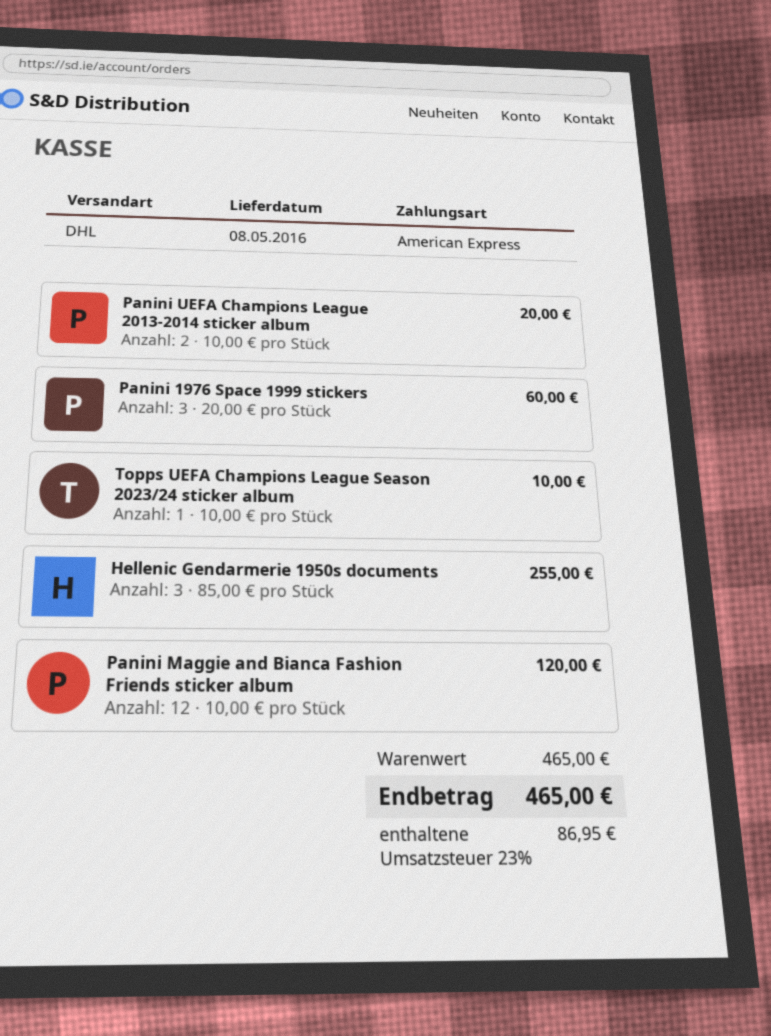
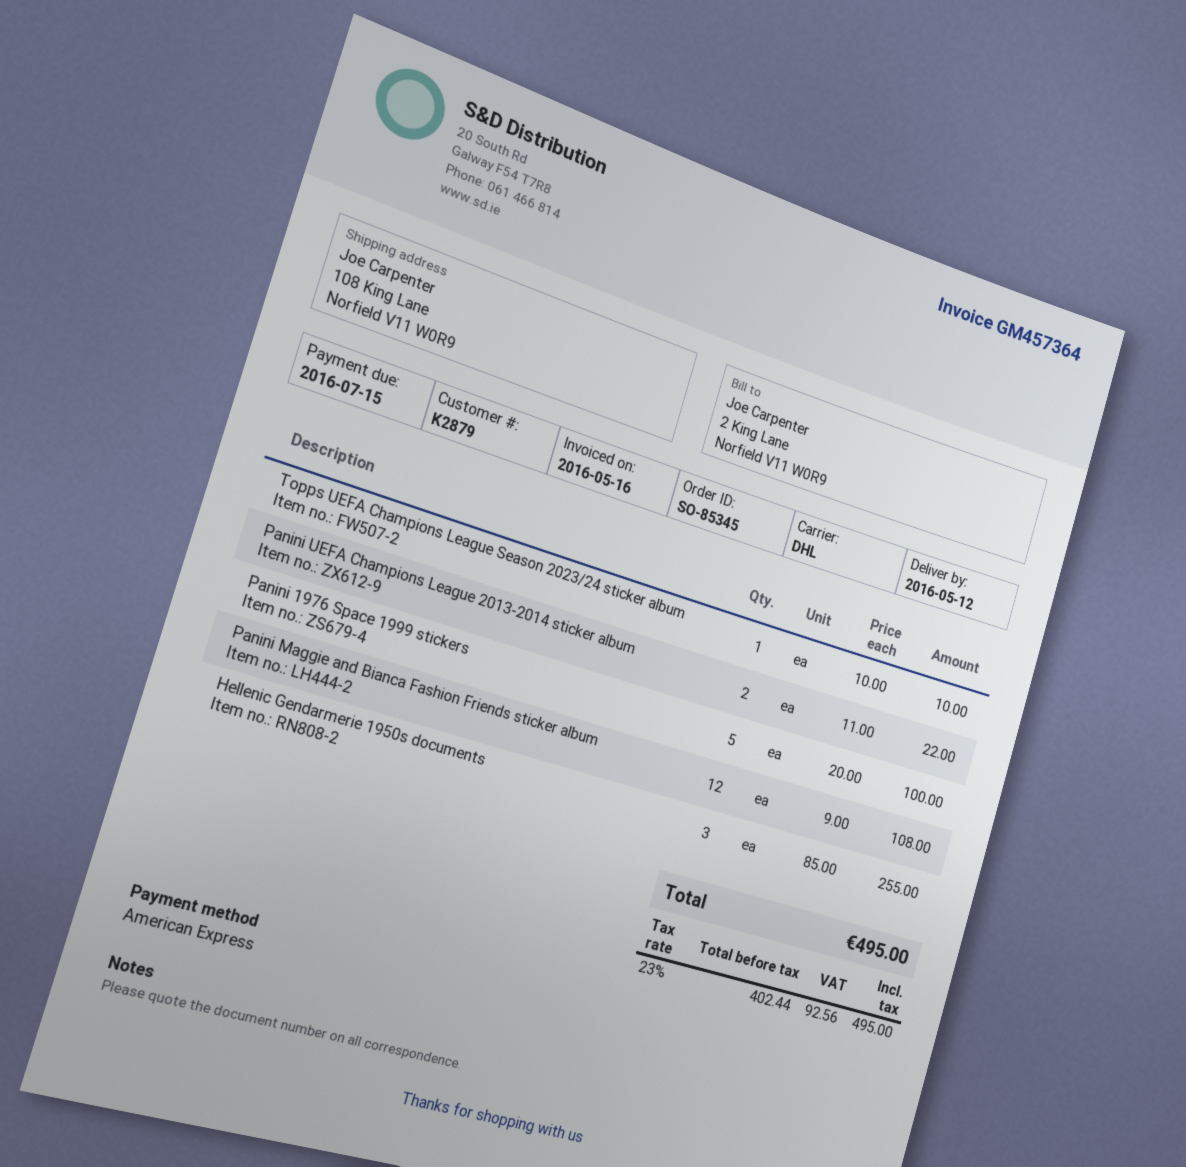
delivery date: 2016-05-08 -> 2016-05-12
Panini UEFA Champions League 2013-2014 sticker album: 2 x 10.00 = 20.00 -> 2 x 11.00 = 22.00
Panini 1976 Space 1999 stickers: 3 x 20.00 = 60.00 -> 5 x 20.00 = 100.00
Panini Maggie and Bianca Fashion Friends sticker album: 12 x 10.00 = 120.00 -> 12 x 9.00 = 108.00
tax: 23% = 86.95 -> 23% = 92.56
total: 465.00 -> 495.00

